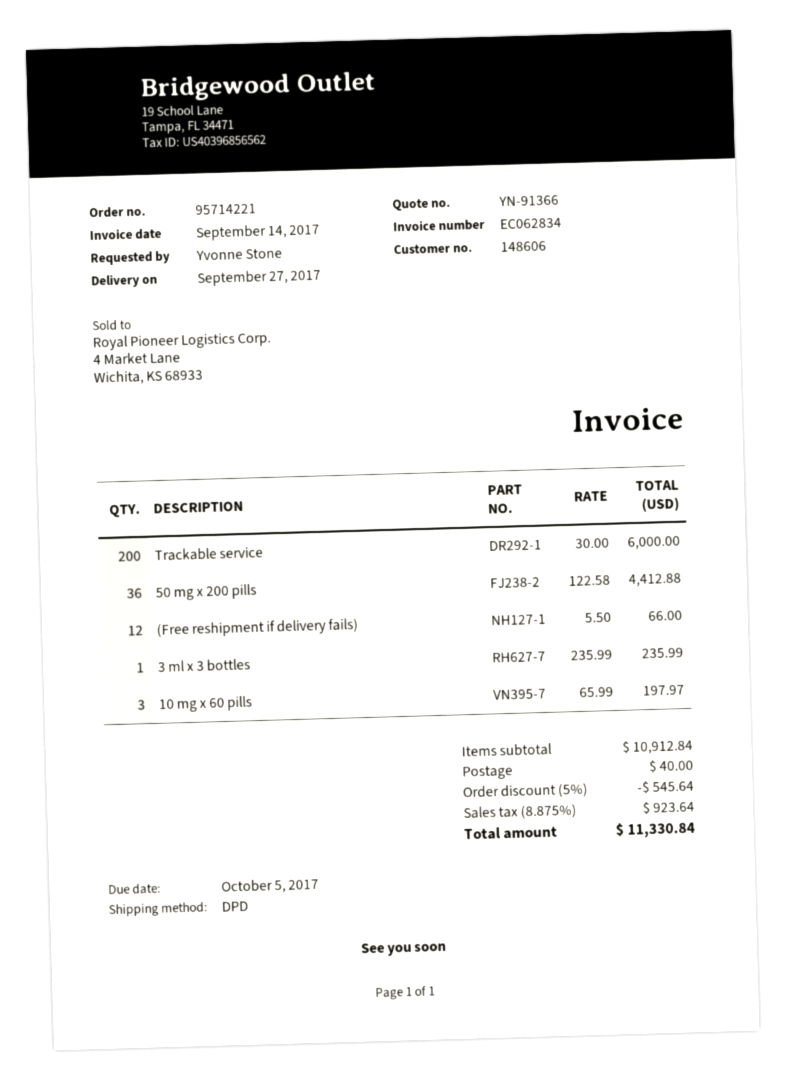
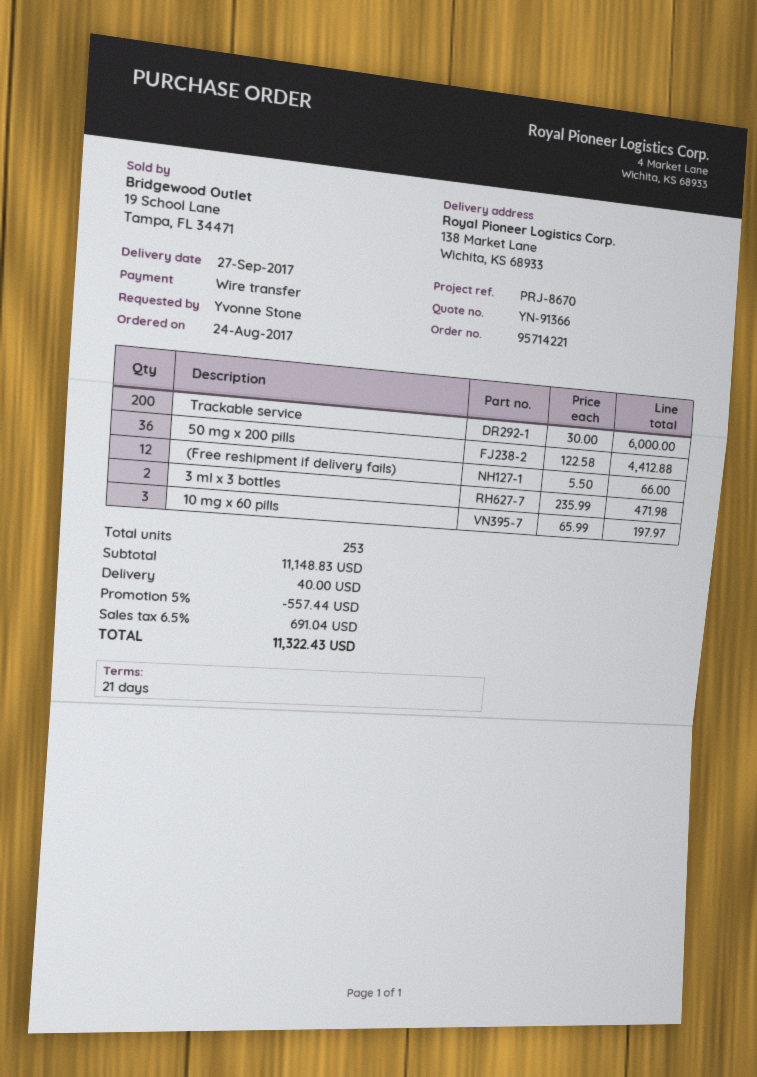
3 ml x 3 bottles: 1 x 235.99 = 235.99 -> 2 x 235.99 = 471.98
subtotal: 10912.84 -> 11148.83
discount: 5% = 545.64 -> 5% = 557.44
tax: 8.875% = 923.64 -> 6.5% = 691.04
total: 11330.84 -> 11322.43

